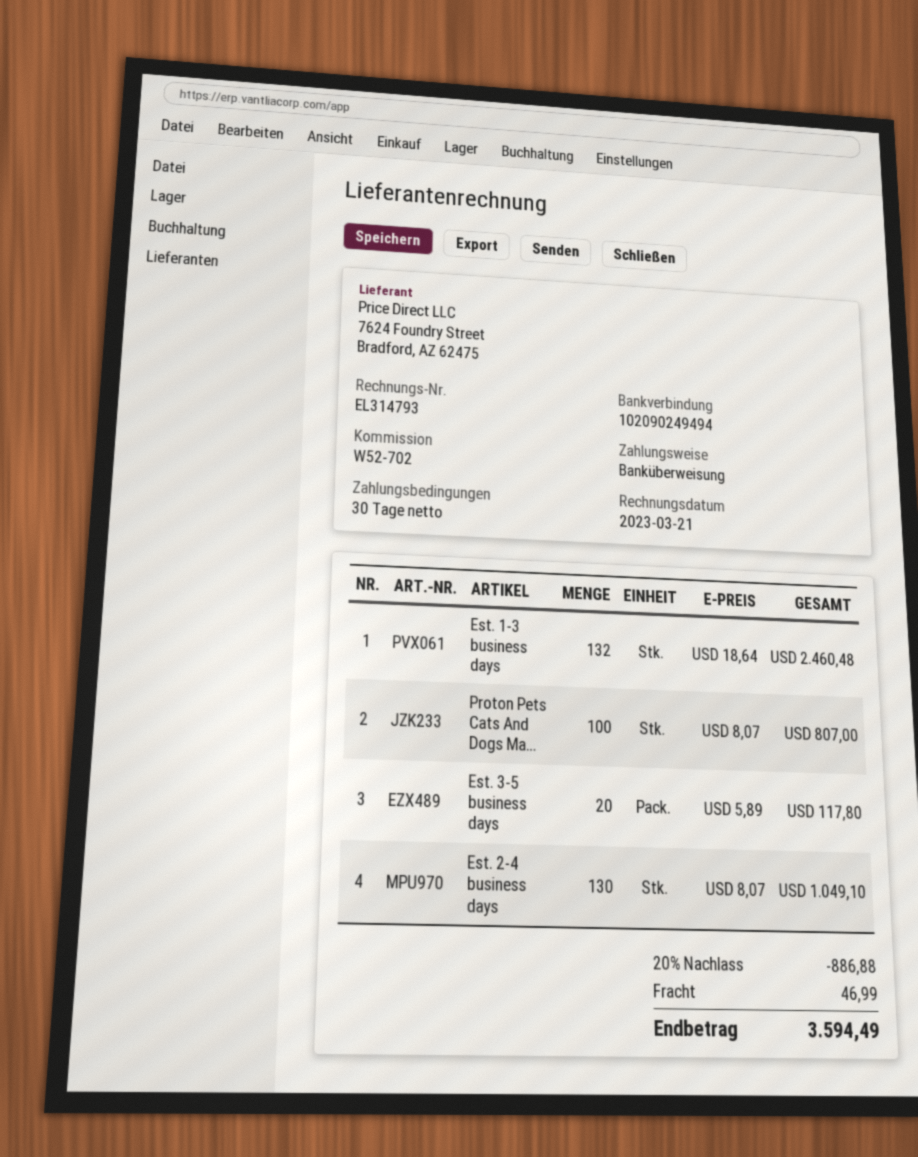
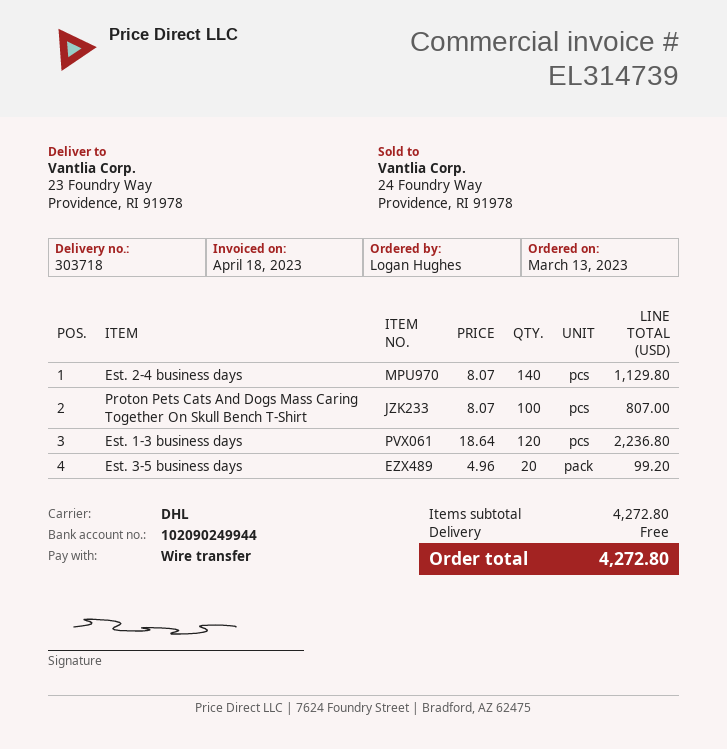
invoice number: EL314793 -> EL314739
invoice date: 2023-03-21 -> 2023-04-18
bank account: 102090249494 -> 102090249944
Est. 1-3 business days: 132 x 18.64 = 2460.48 -> 120 x 18.64 = 2236.80
Est. 3-5 business days: 20 x 5.89 = 117.80 -> 20 x 4.96 = 99.20
Est. 2-4 business days: 130 x 8.07 = 1049.10 -> 140 x 8.07 = 1129.80
discount: 20% = 886.88 -> none
shipping: 46.99 -> 0.00
total: 3594.49 -> 4272.80

